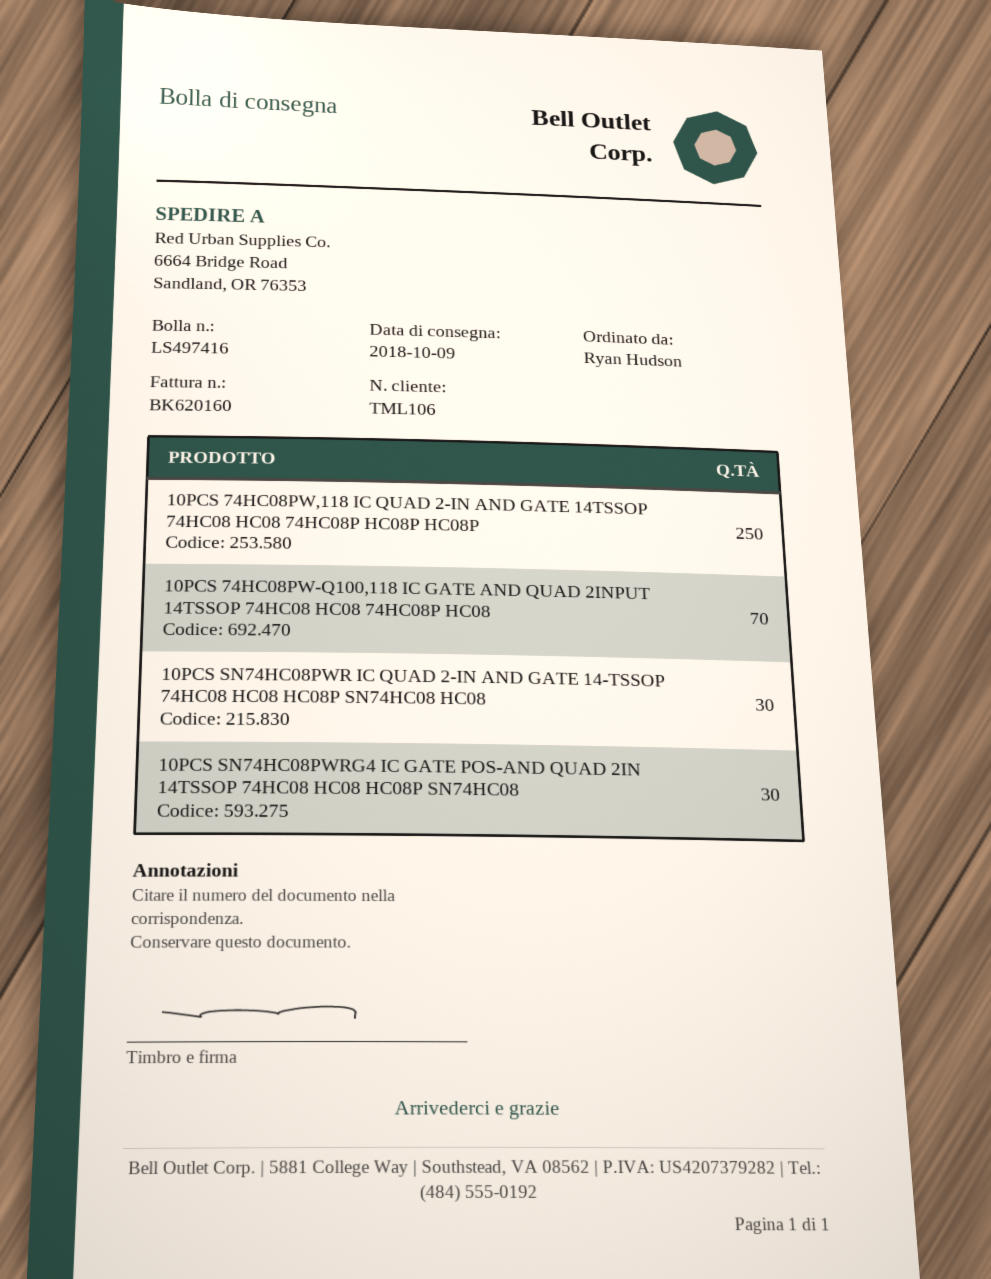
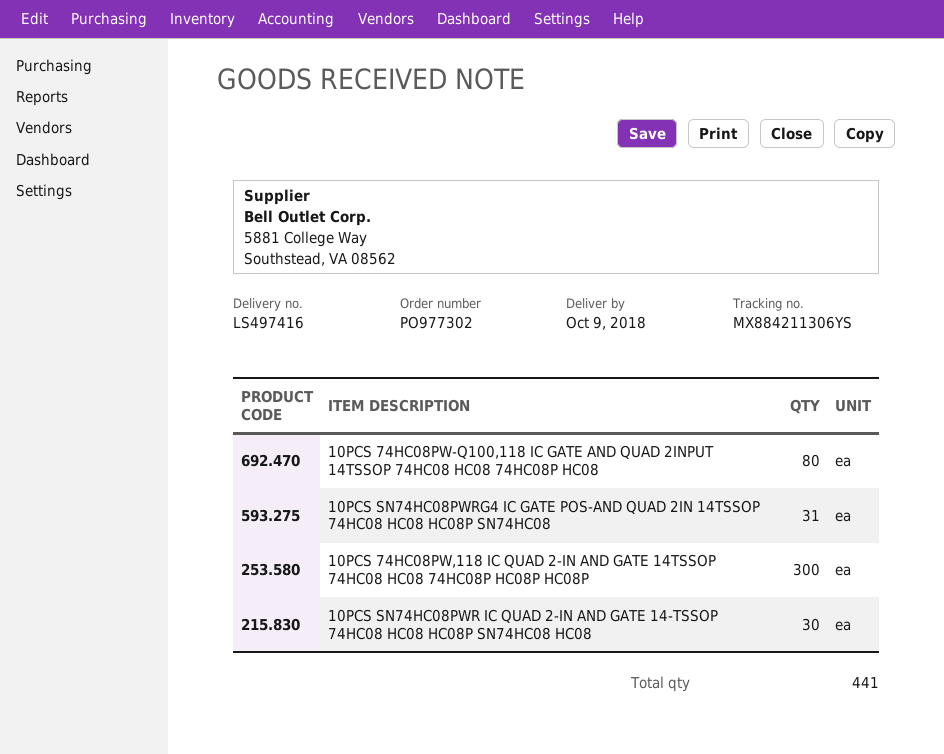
10PCS 74HC08PW,118 IC QUAD 2-IN AND GATE 14TSSOP 74HC08 HC08 74HC08P HC08P HC08P: 250 -> 300
10PCS 74HC08PW-Q100,118 IC GATE AND QUAD 2INPUT 14TSSOP 74HC08 HC08 74HC08P HC08: 70 -> 80
10PCS SN74HC08PWRG4 IC GATE POS-AND QUAD 2IN 14TSSOP 74HC08 HC08 HC08P SN74HC08: 30 -> 31

